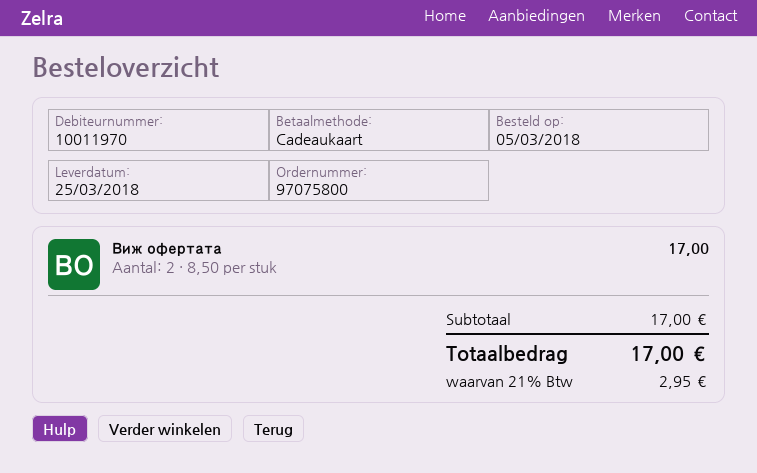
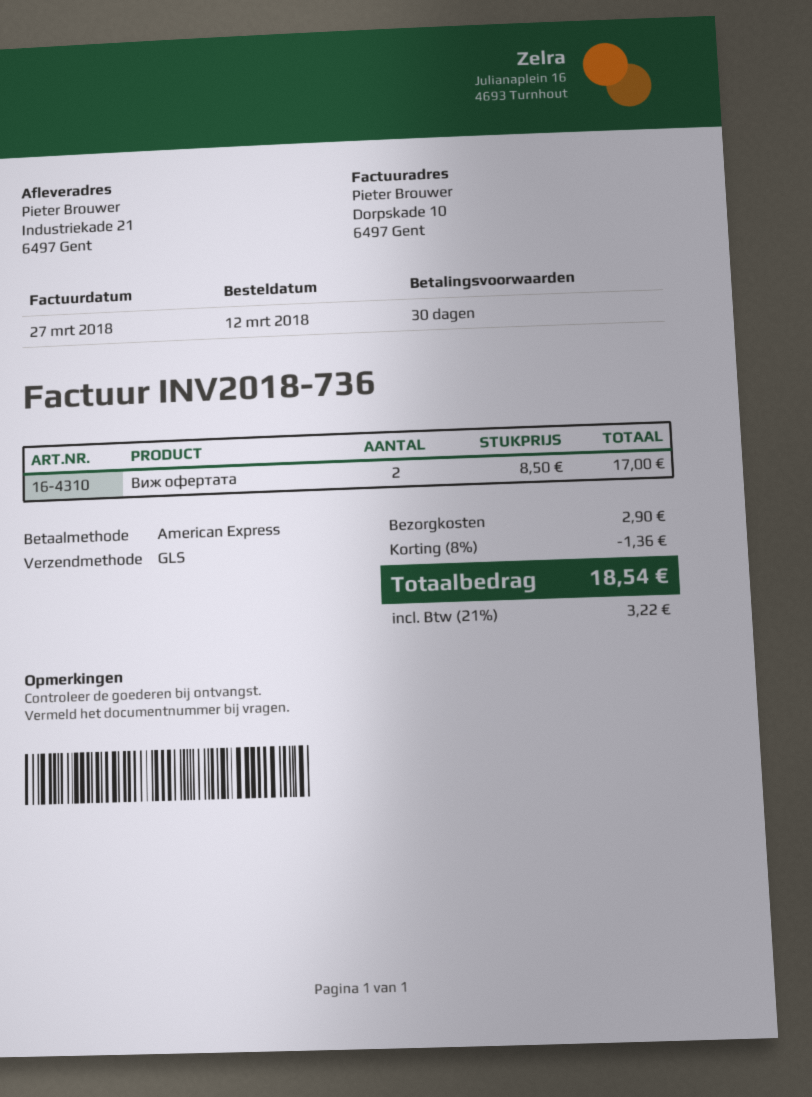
order date: 2018-03-05 -> 2018-03-12
payment method: gift card -> American Express
discount: none -> 8% = 1.36
shipping: none -> 2.90
tax: 21% = 2.95 -> 21% = 3.22
total: 17.00 -> 18.54

